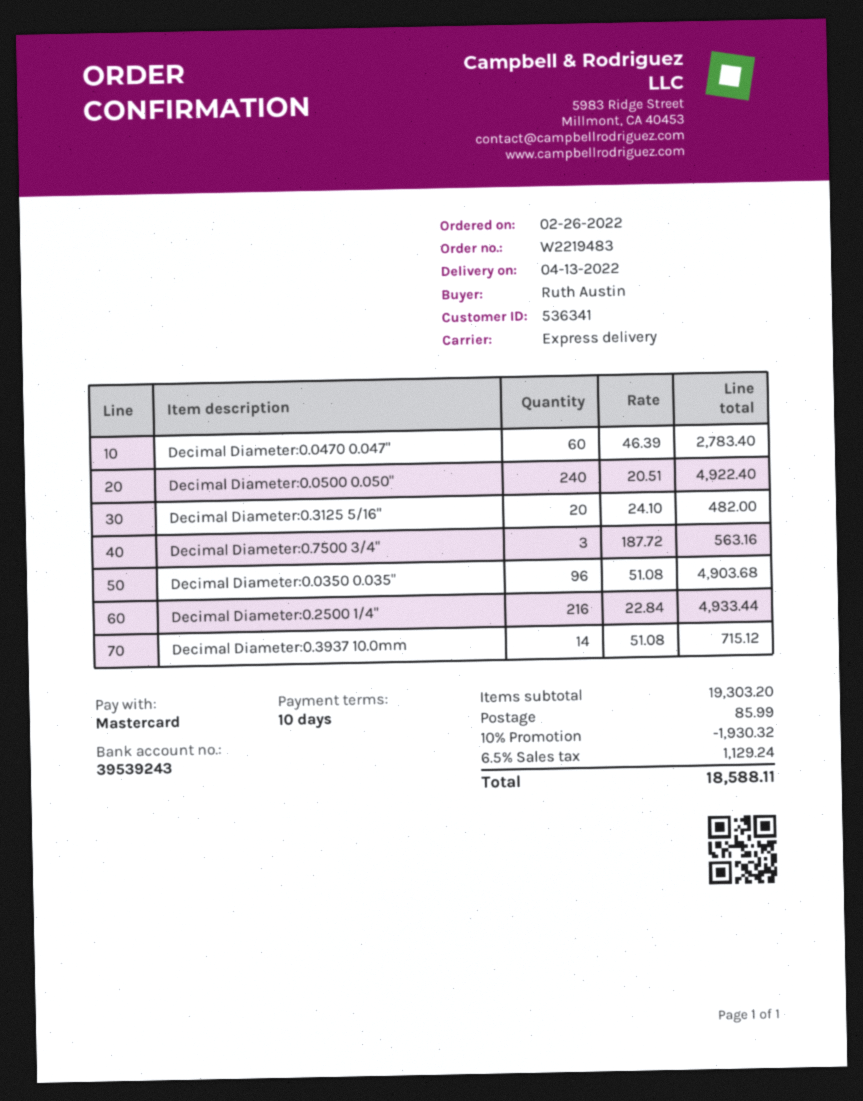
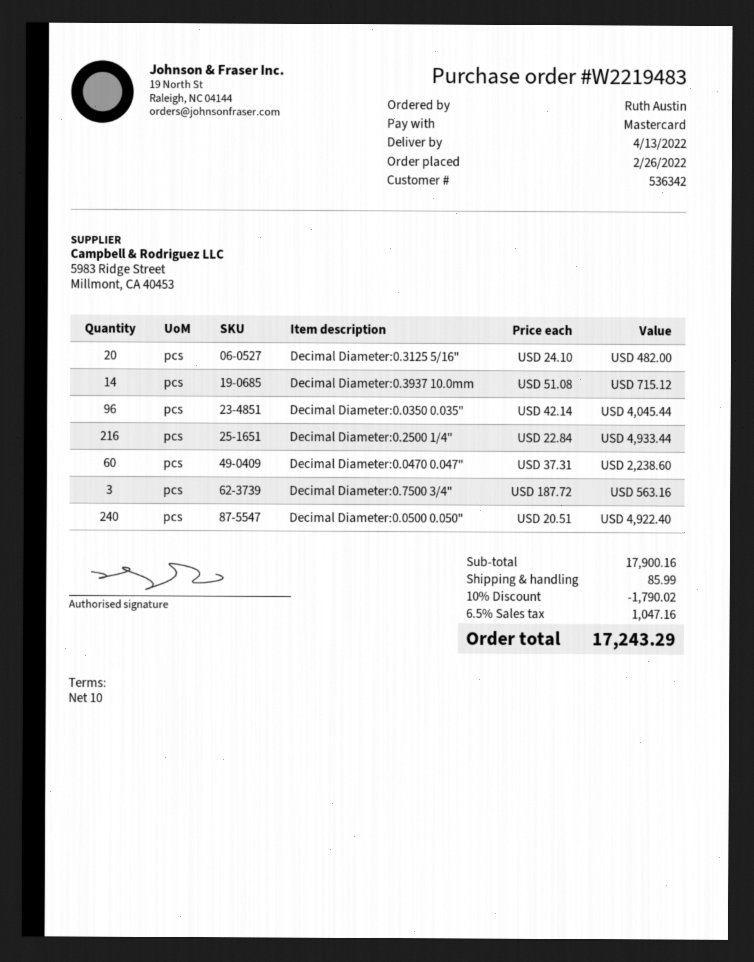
customer number: 536341 -> 536342
Decimal Diameter:0.0470 0.047": 60 x 46.39 = 2783.40 -> 60 x 37.31 = 2238.60
Decimal Diameter:0.0350 0.035": 96 x 51.08 = 4903.68 -> 96 x 42.14 = 4045.44
subtotal: 19303.20 -> 17900.16
discount: 10% = 1930.32 -> 10% = 1790.02
tax: 6.5% = 1129.24 -> 6.5% = 1047.16
total: 18588.11 -> 17243.29

